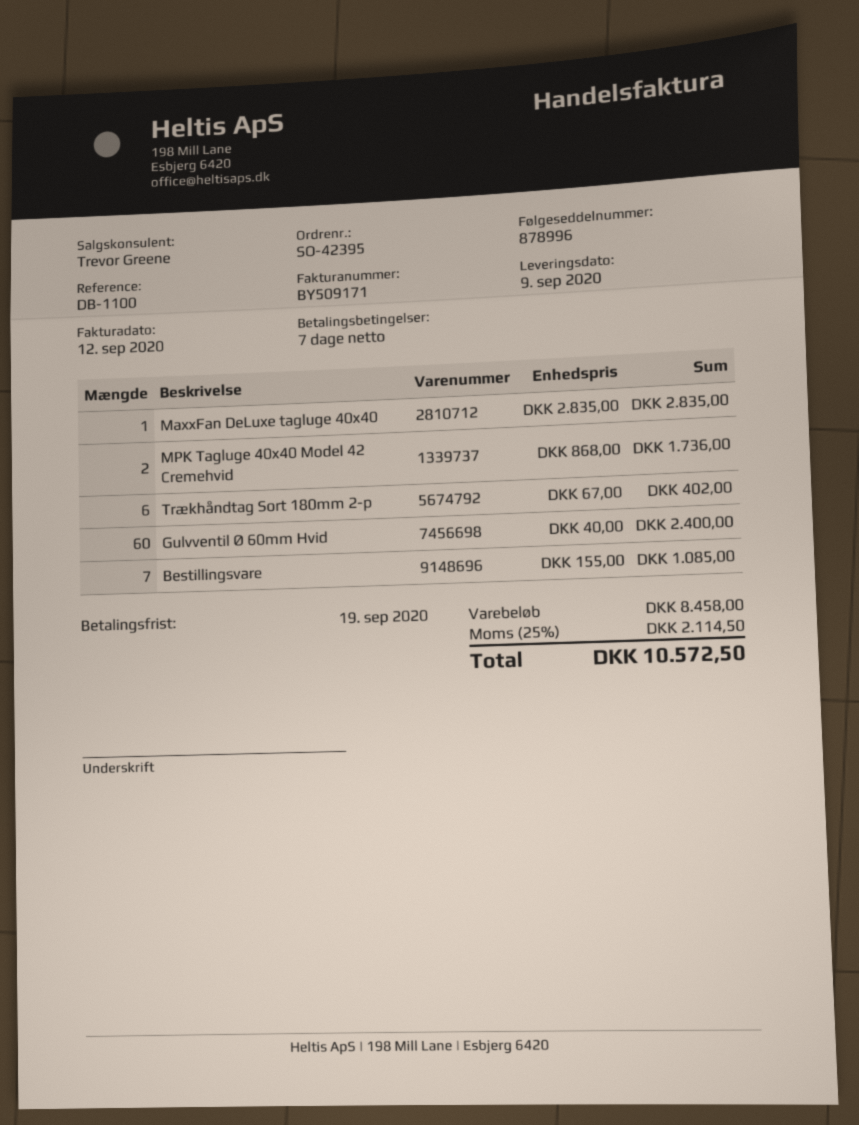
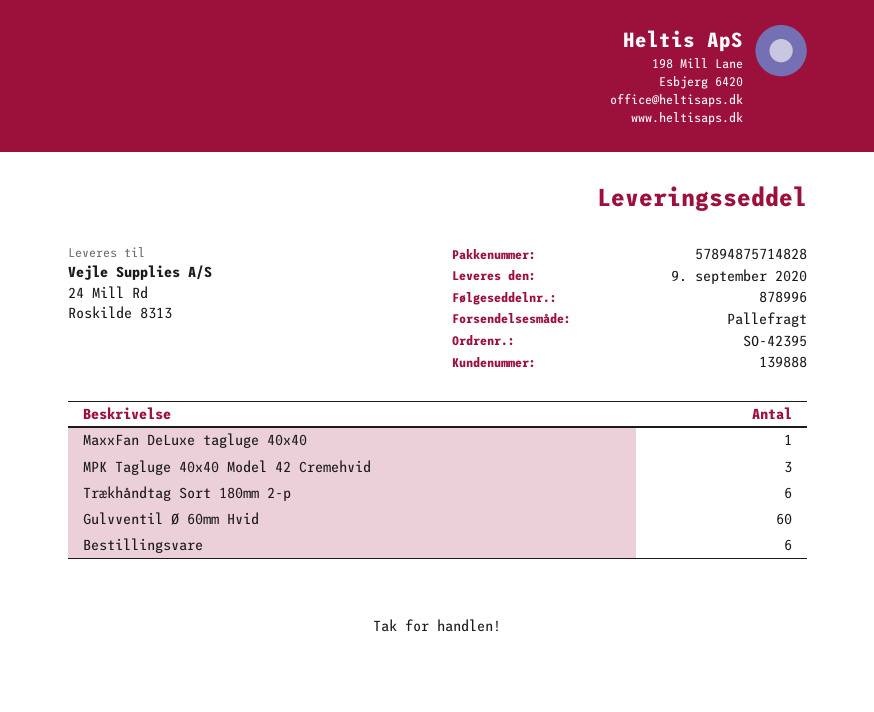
MPK Tagluge 40x40 Model 42 Cremehvid: 2 -> 3
Bestillingsvare: 7 -> 6

